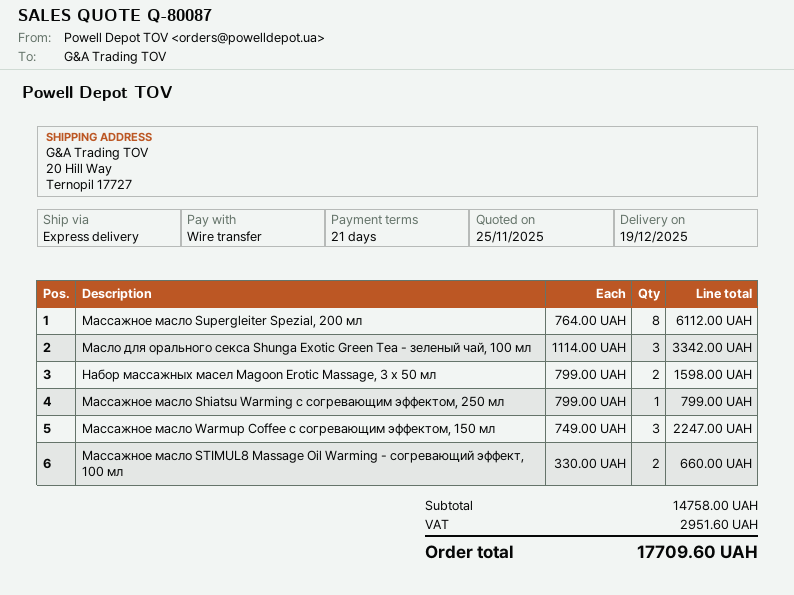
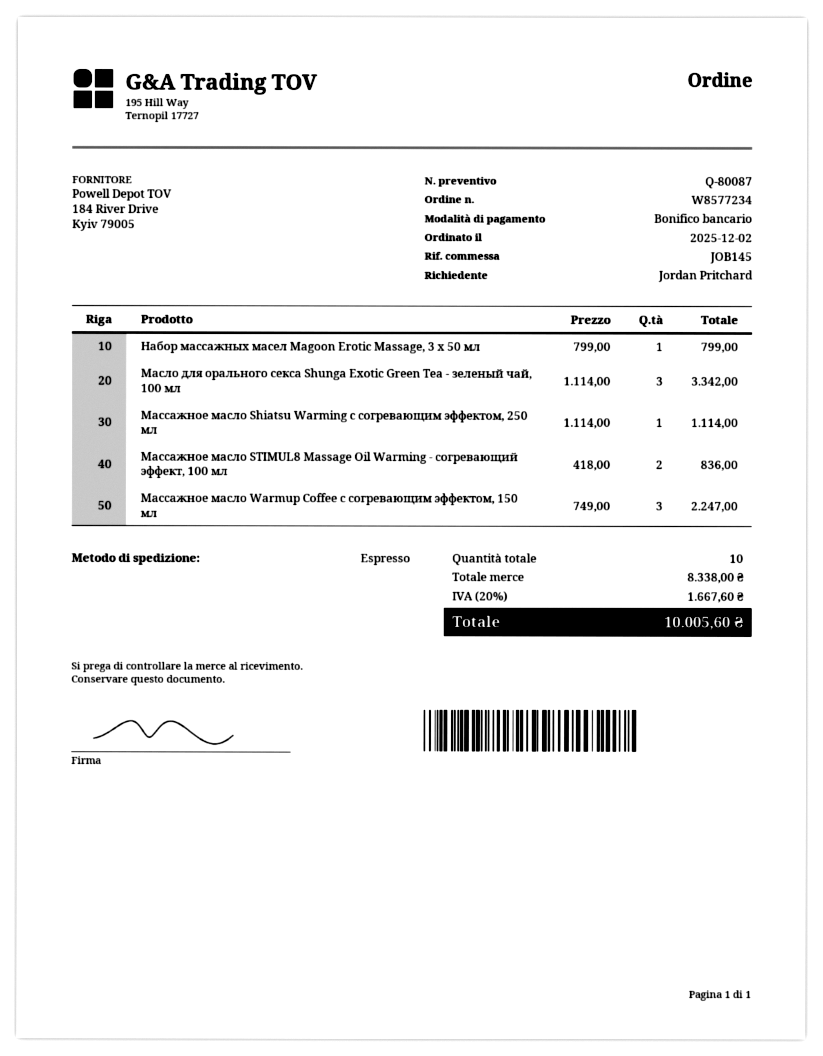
Массажное масло Supergleiter Spezial, 200 мл: 8 x 764.00 = 6112.00 -> none
Набор массажных масел Magoon Erotic Massage, 3 x 50 мл: 2 x 799.00 = 1598.00 -> 1 x 799.00 = 799.00
Массажное масло Shiatsu Warming с согревающим эффектом, 250 мл: 1 x 799.00 = 799.00 -> 1 x 1114.00 = 1114.00
Массажное масло STIMUL8 Massage Oil Warming - согревающий эффект, 100 мл: 2 x 330.00 = 660.00 -> 2 x 418.00 = 836.00
subtotal: 14758.00 -> 8338.00
tax: 2951.60 -> 1667.60
total: 17709.60 -> 10005.60

